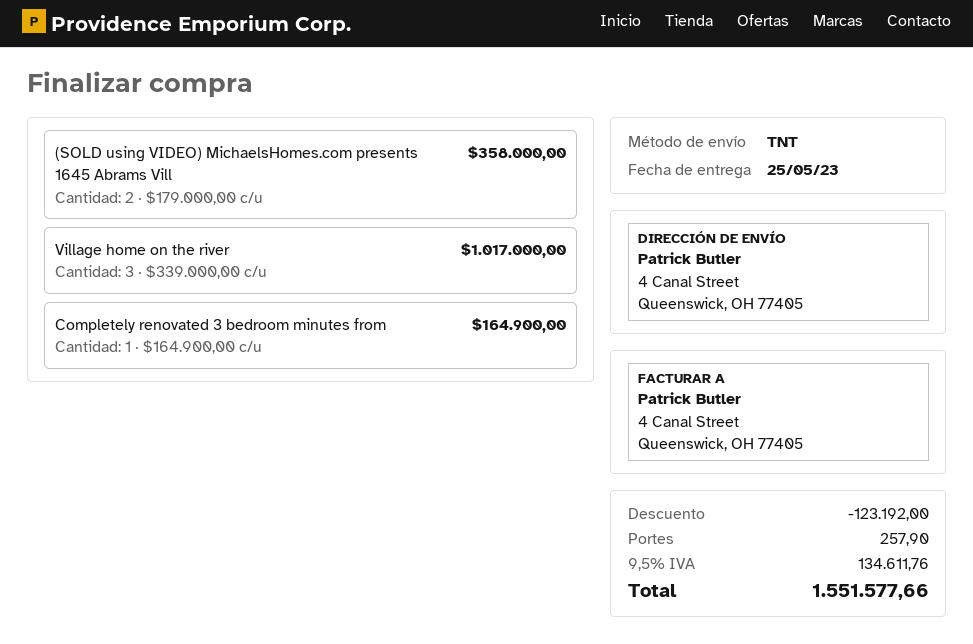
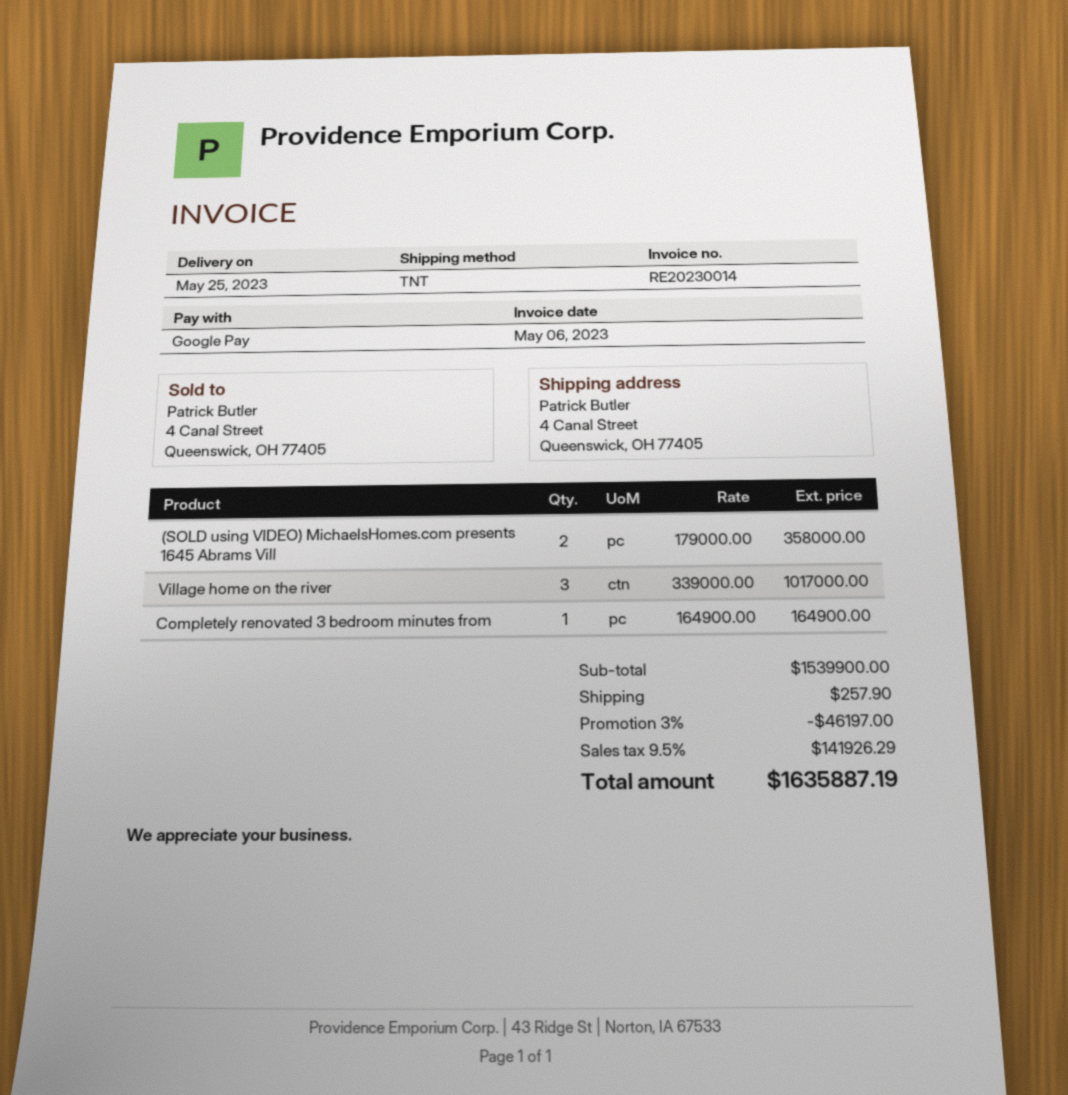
discount: 123192.00 -> 46197.00
tax: 9.5% = 134611.76 -> 9.5% = 141926.29
total: 1551577.66 -> 1635887.19

